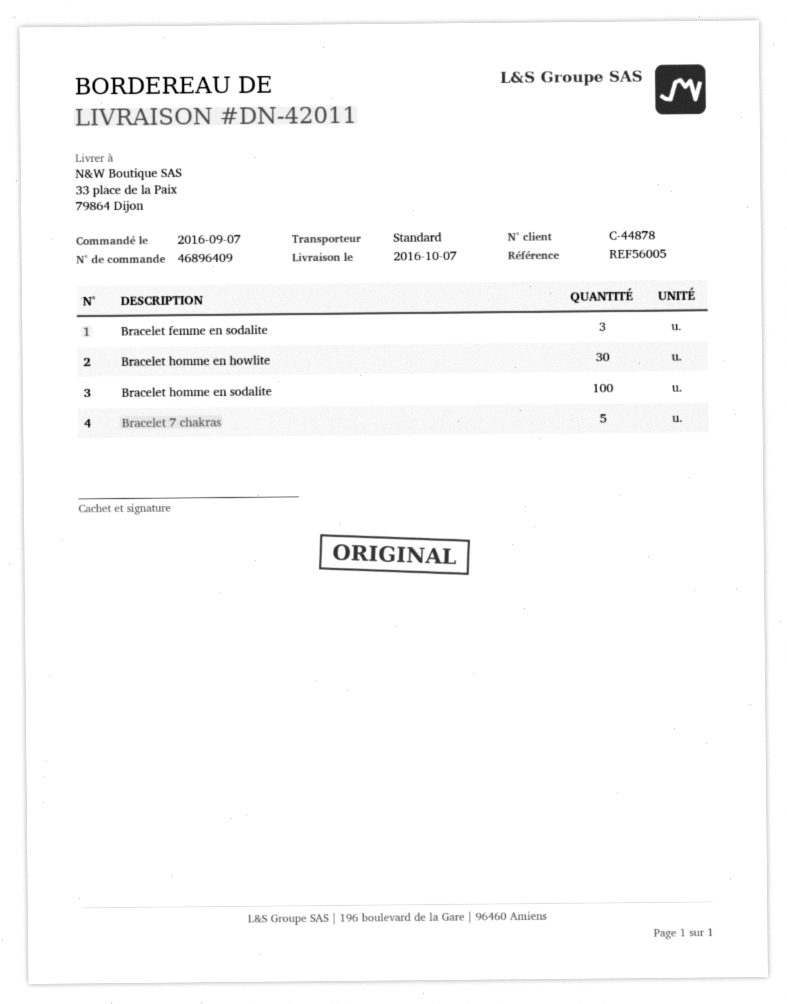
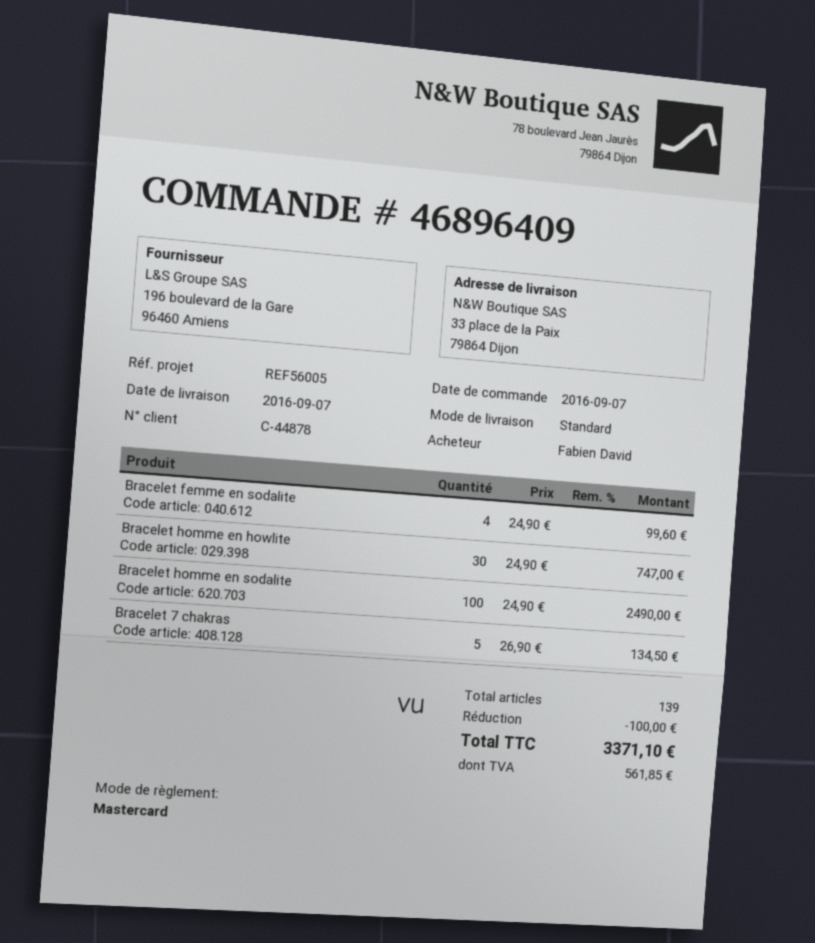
delivery date: 2016-10-07 -> 2016-09-07
Bracelet femme en sodalite: 3 -> 4

